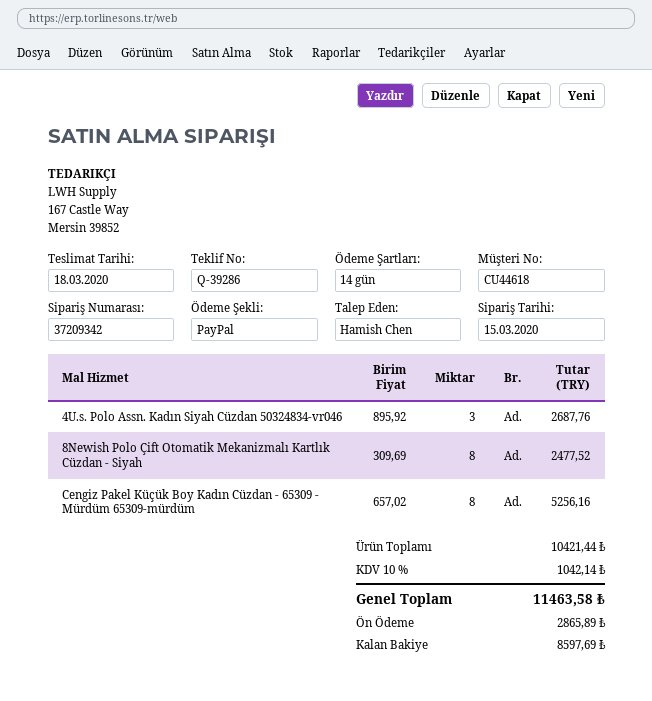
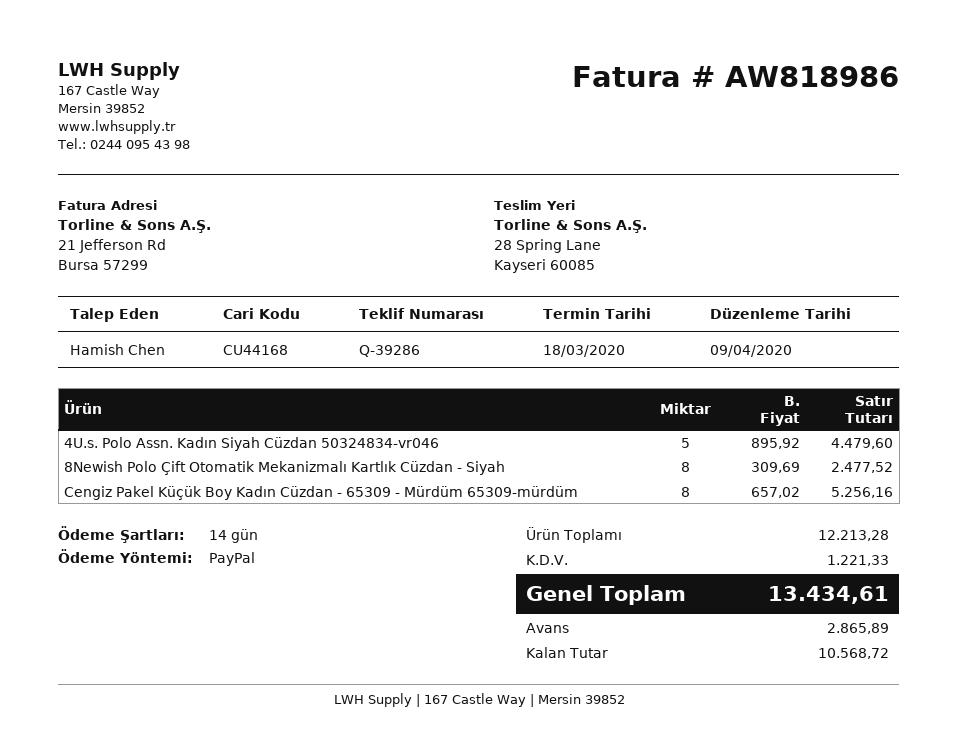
customer number: CU44618 -> CU44168
4U.s. Polo Assn. Kadın Siyah Cüzdan 50324834-vr046: 3 x 895.92 = 2687.76 -> 5 x 895.92 = 4479.60
subtotal: 10421.44 -> 12213.28
tax: 1042.14 -> 1221.33
total: 11463.58 -> 13434.61
balance: 8597.69 -> 10568.72

